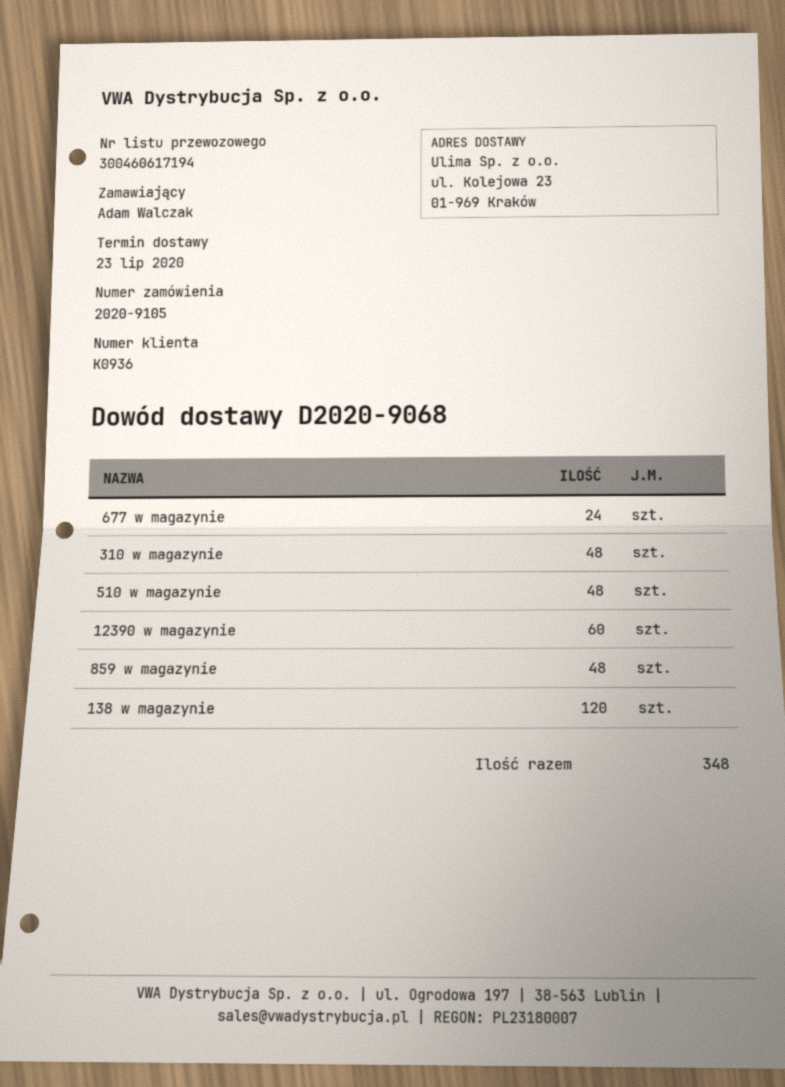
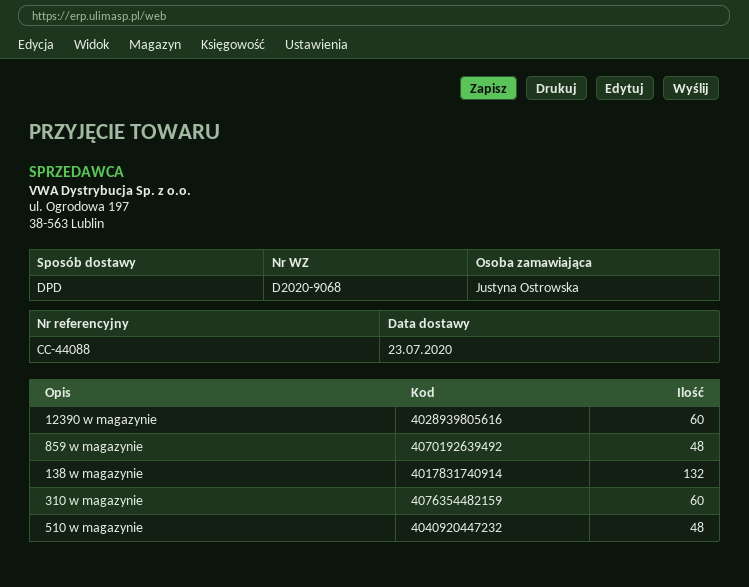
ordered by: Adam Walczak -> Justyna Ostrowska
677 w magazynie: 24 -> none
310 w magazynie: 48 -> 60
138 w magazynie: 120 -> 132

